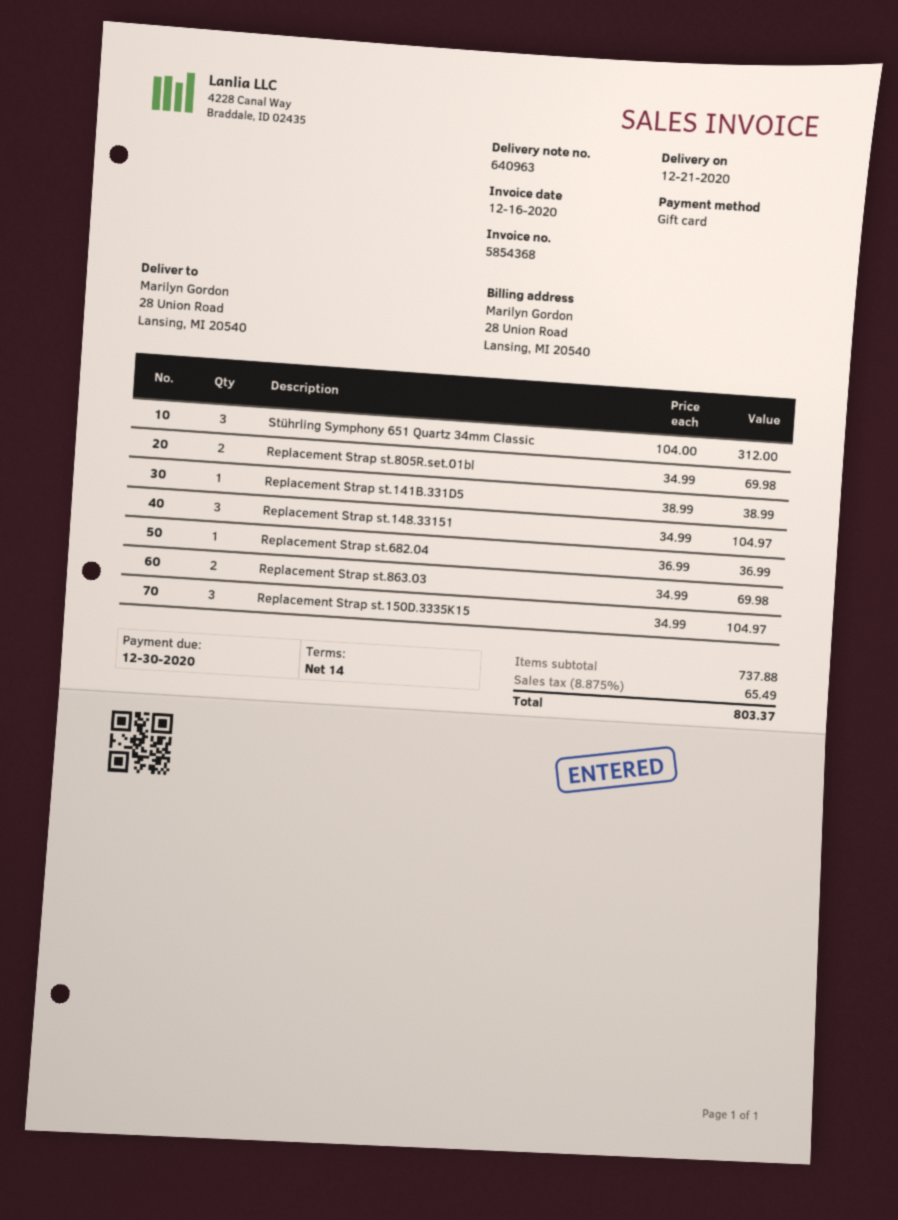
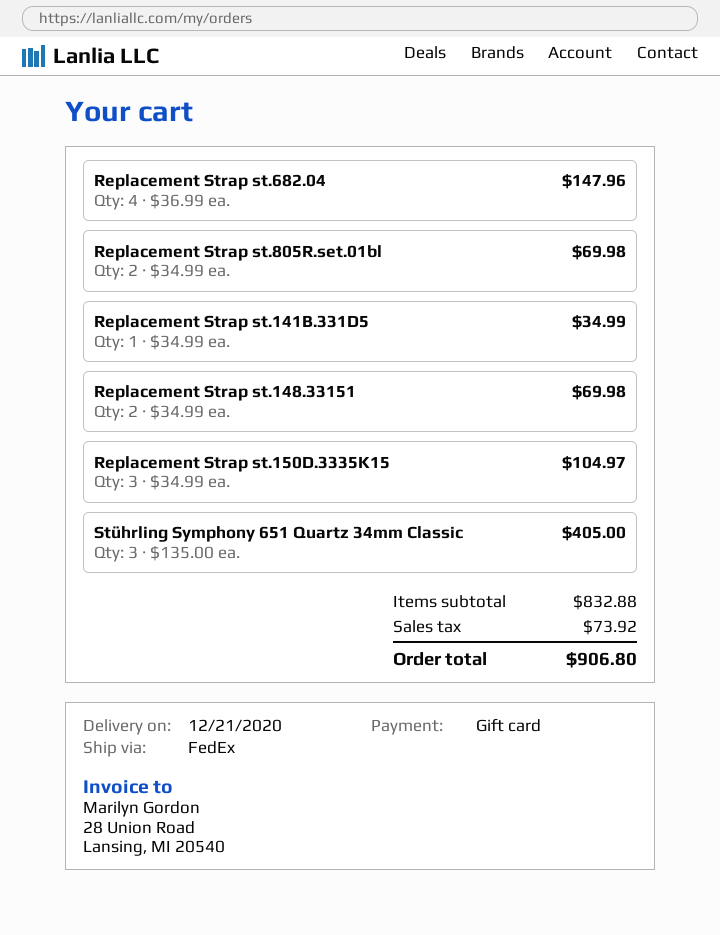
Stührling Symphony 651 Quartz 34mm Classic: 3 x 104.00 = 312.00 -> 3 x 135.00 = 405.00
Replacement Strap st.141B.331D5: 1 x 38.99 = 38.99 -> 1 x 34.99 = 34.99
Replacement Strap st.148.33151: 3 x 34.99 = 104.97 -> 2 x 34.99 = 69.98
Replacement Strap st.682.04: 1 x 36.99 = 36.99 -> 4 x 36.99 = 147.96
Replacement Strap st.863.03: 2 x 34.99 = 69.98 -> none
subtotal: 737.88 -> 832.88
tax: 65.49 -> 73.92
total: 803.37 -> 906.80

